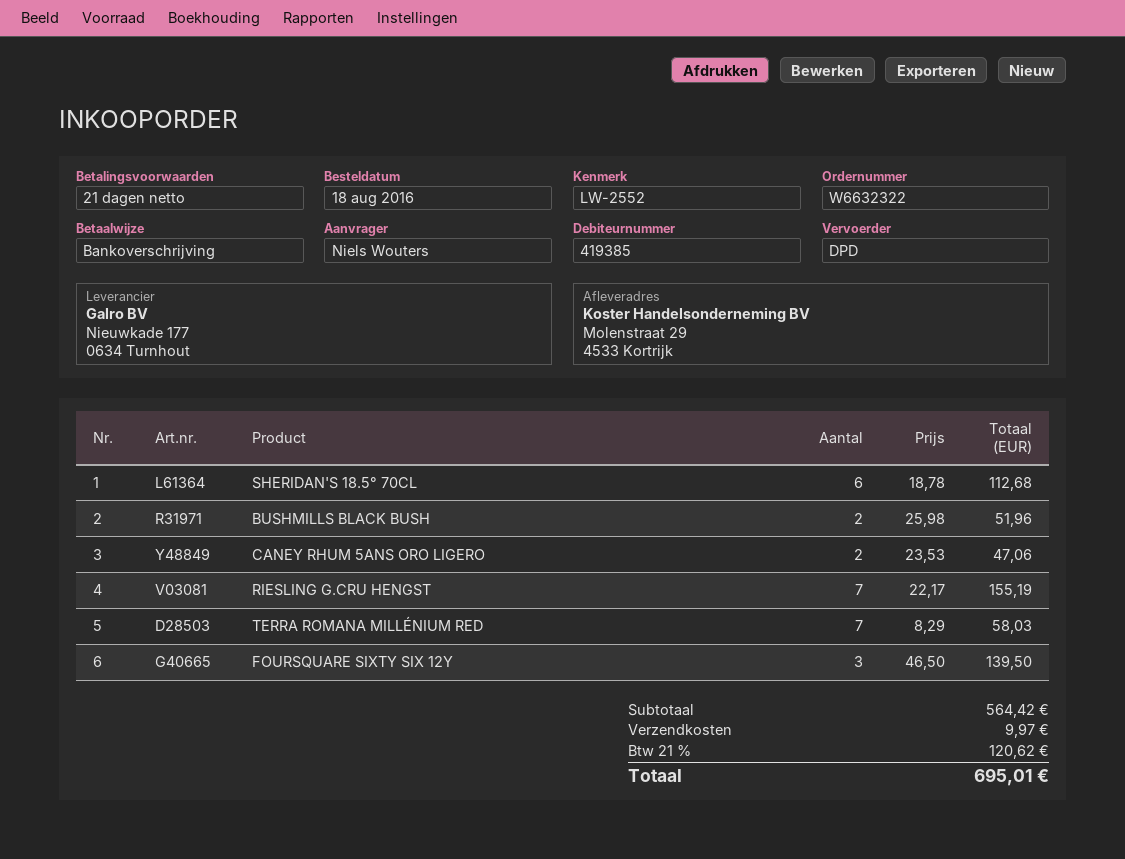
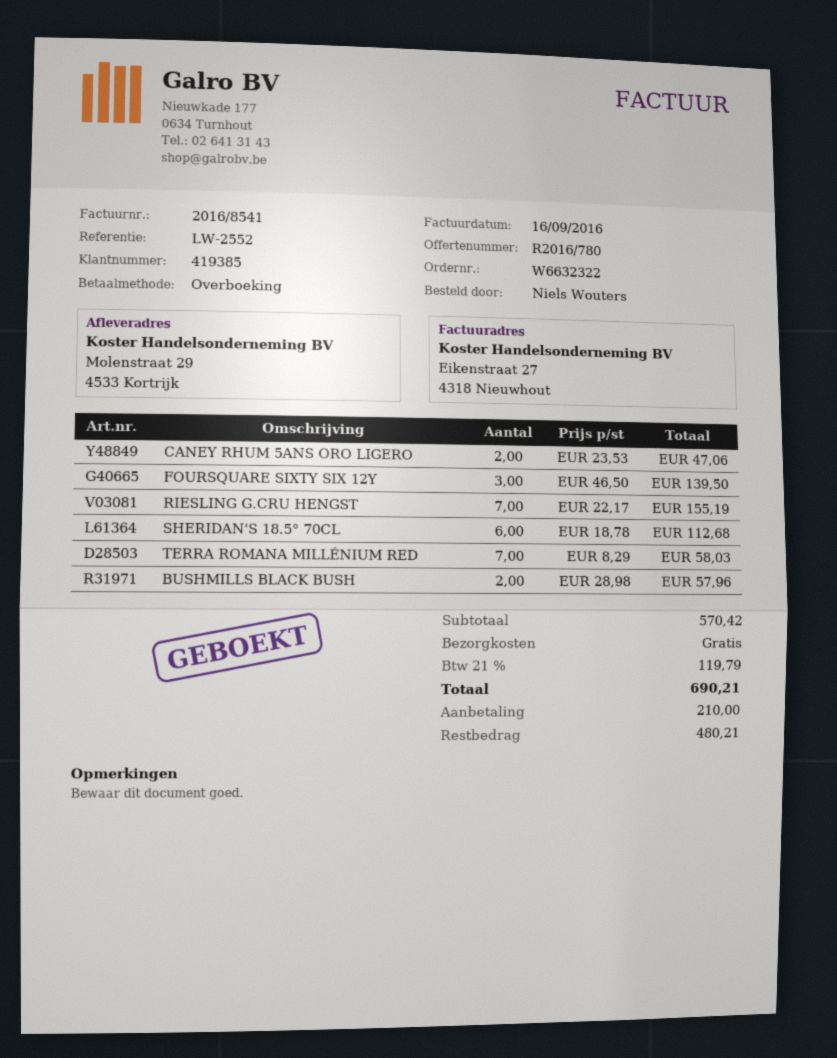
BUSHMILLS BLACK BUSH: 2 x 25.98 = 51.96 -> 2 x 28.98 = 57.96
subtotal: 564.42 -> 570.42
shipping: 9.97 -> 0.00
tax: 21% = 120.62 -> 21% = 119.79
total: 695.01 -> 690.21

